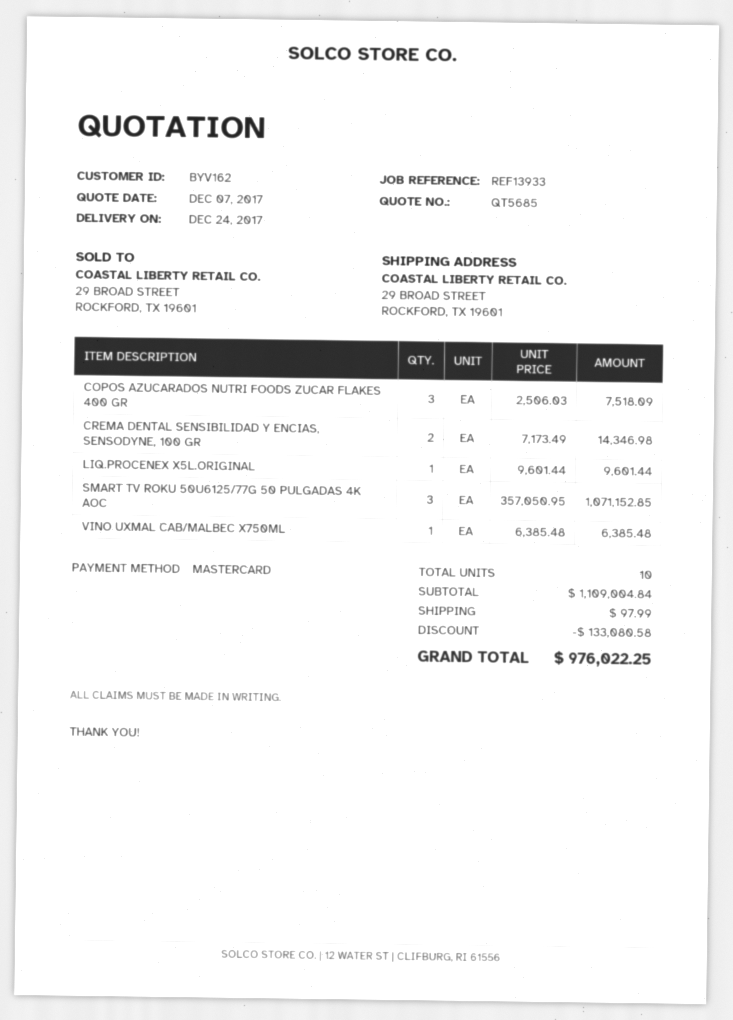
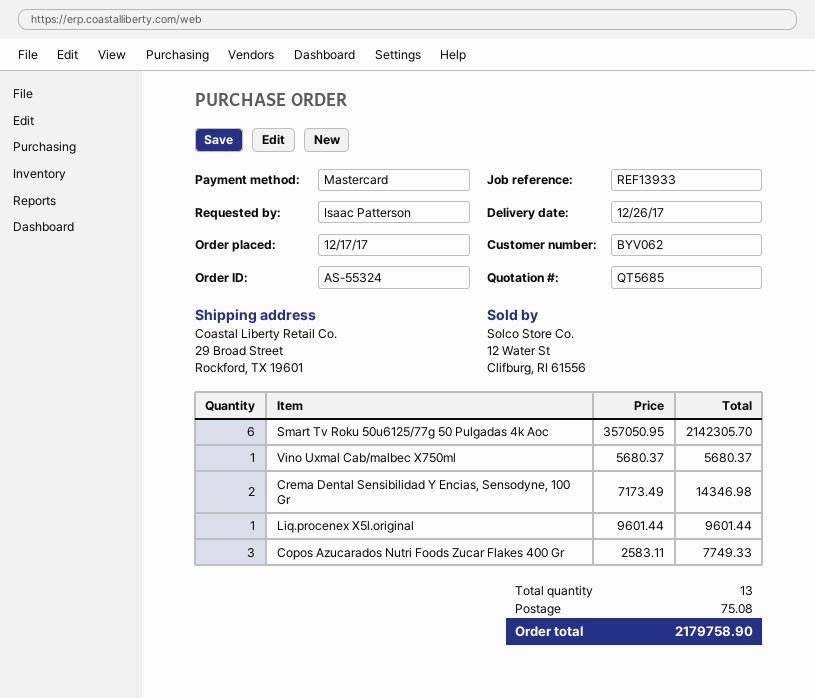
delivery date: 2017-12-24 -> 2017-12-26
customer number: BYV162 -> BYV062
COPOS AZUCARADOS NUTRI FOODS ZUCAR FLAKES 400 GR: 3 x 2506.03 = 7518.09 -> 3 x 2583.11 = 7749.33
SMART TV ROKU 50U6125/77G 50 PULGADAS 4K AOC: 3 x 357050.95 = 1071152.85 -> 6 x 357050.95 = 2142305.70
VINO UXMAL CAB/MALBEC X750ML: 1 x 6385.48 = 6385.48 -> 1 x 5680.37 = 5680.37
total quantity: 10 -> 13
discount: 133080.58 -> none
shipping: 97.99 -> 75.08
total: 976022.25 -> 2179758.90

